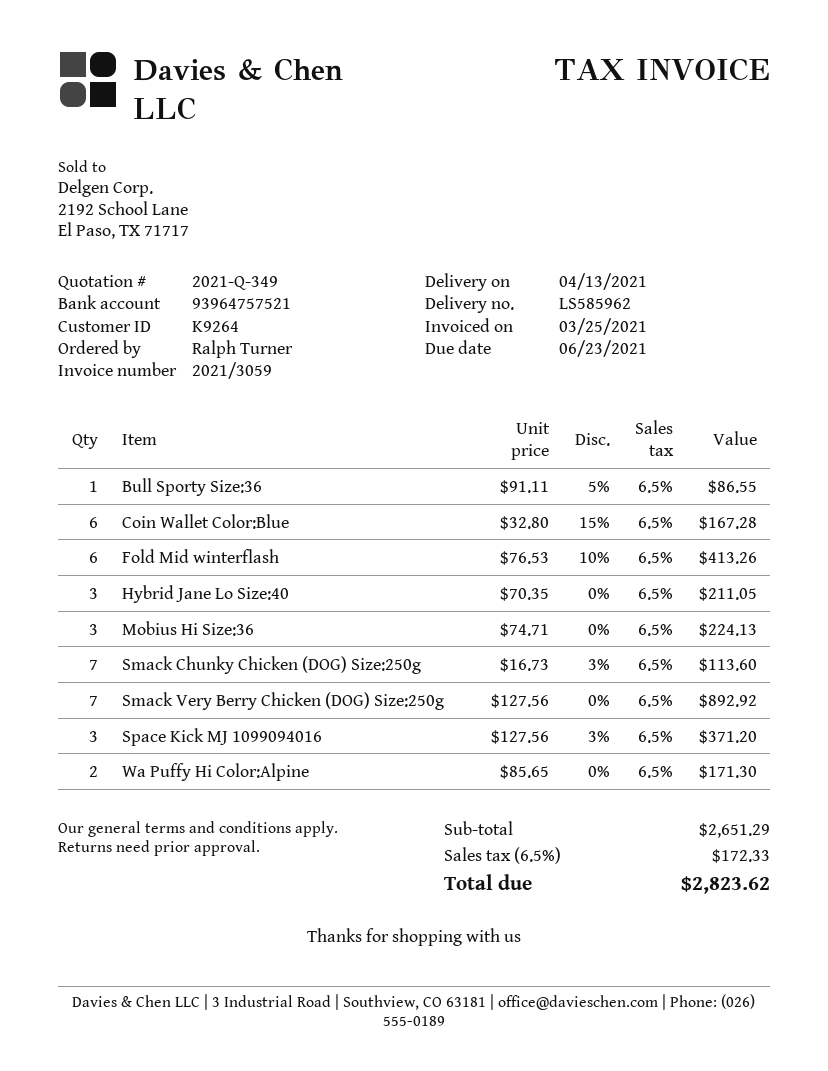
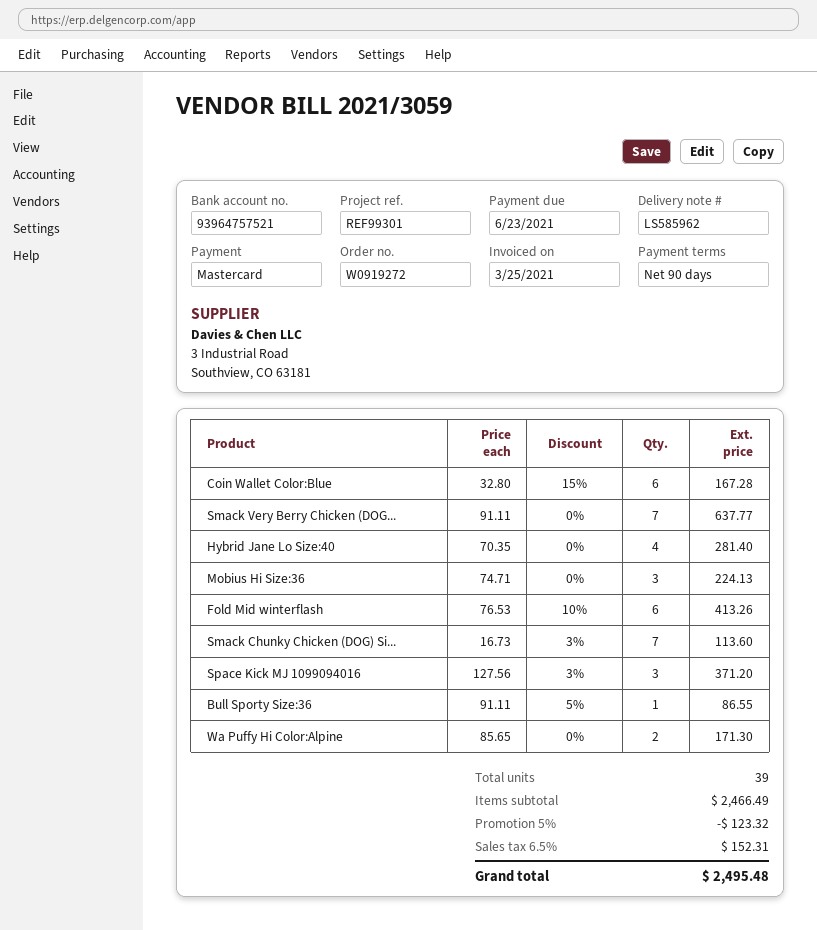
Hybrid Jane Lo Size:40: 3 x 70.35 = 211.05 -> 4 x 70.35 = 281.40
Smack Very Berry Chicken (DOG) Size:250g: 7 x 127.56 = 892.92 -> 7 x 91.11 = 637.77
subtotal: 2651.29 -> 2466.49
discount: none -> 5% = 123.32
tax: 6.5% = 172.33 -> 6.5% = 152.31
total: 2823.62 -> 2495.48

